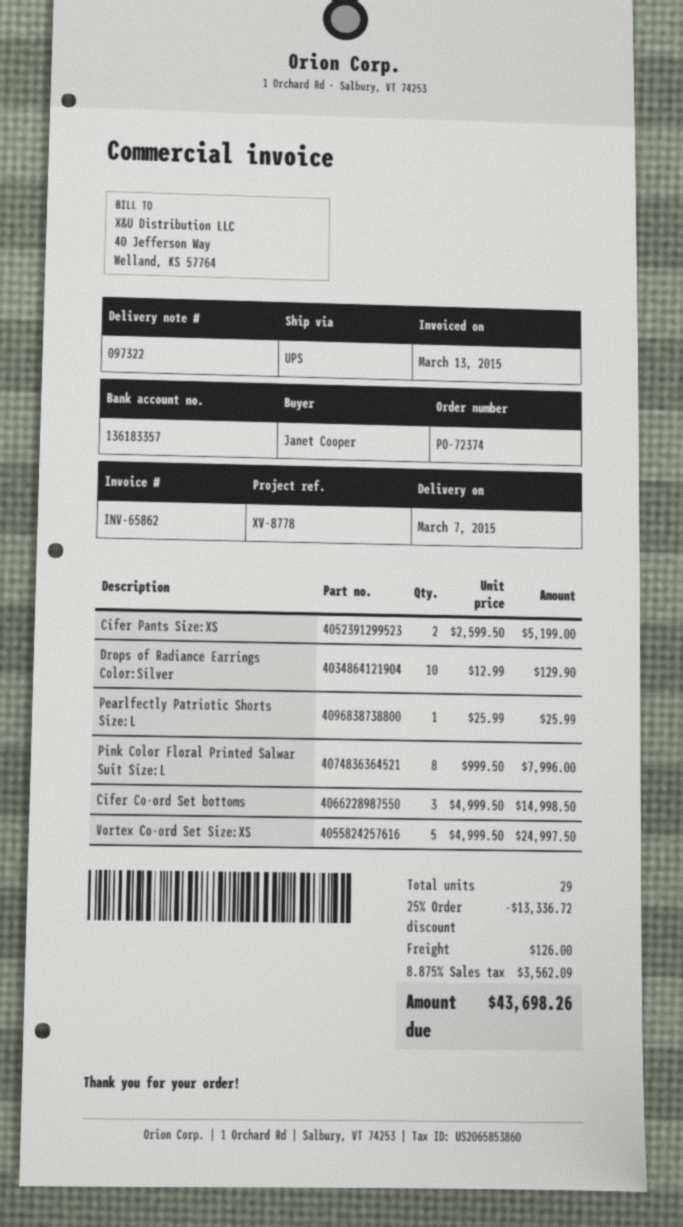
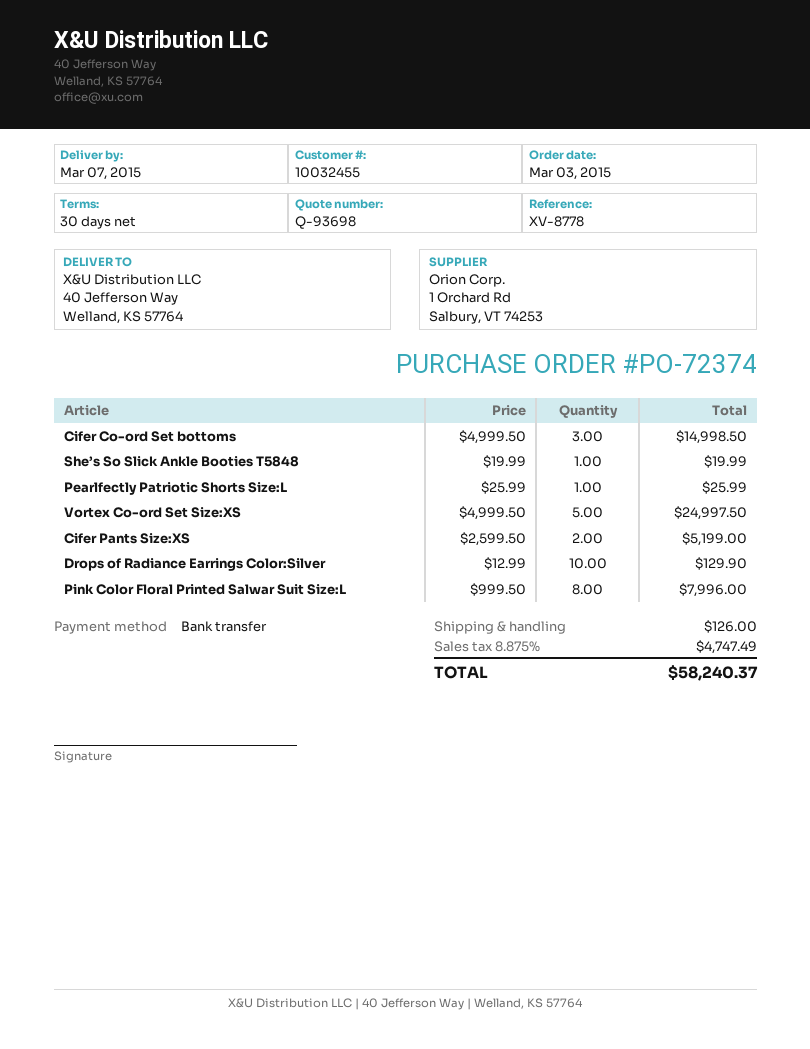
She’s So Slick Ankle Booties T5848: none -> 1 x 19.99 = 19.99
discount: 25% = 13336.72 -> none
tax: 8.875% = 3562.09 -> 8.875% = 4747.49
total: 43698.26 -> 58240.37

